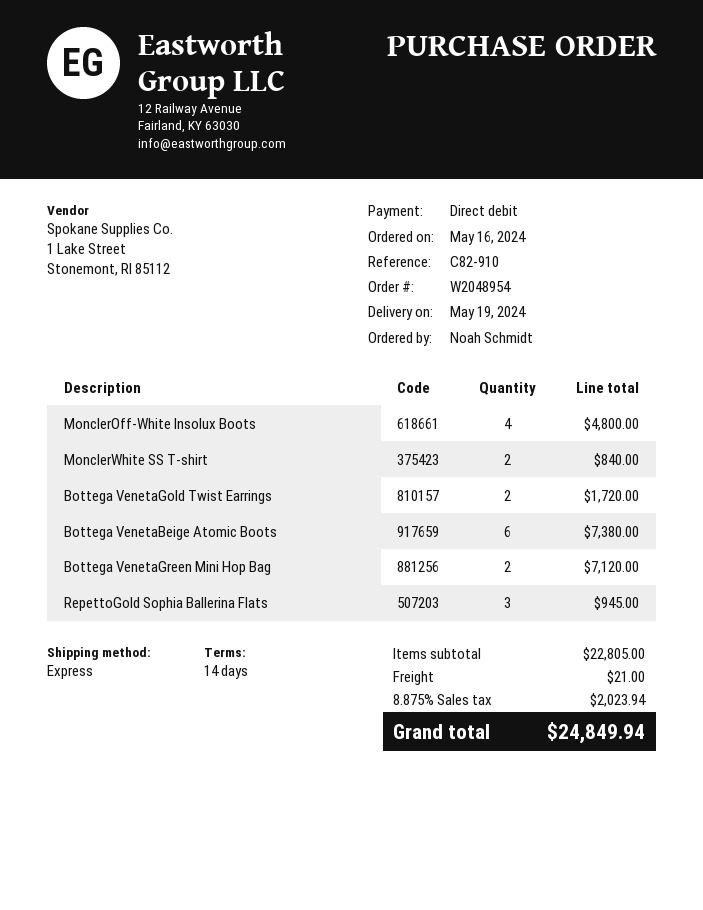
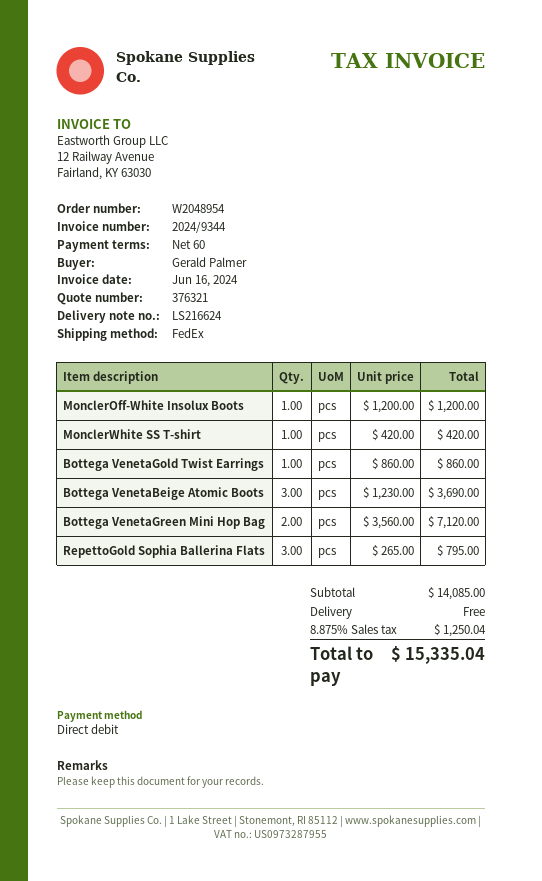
payment terms: 14 days -> 60 days
ordered by: Noah Schmidt -> Gerald Palmer
shipping method: express -> FedEx
MonclerOff-White Insolux Boots: 4 for 4800.00 -> 1 for 1200.00
MonclerWhite SS T-shirt: 2 for 840.00 -> 1 for 420.00
Bottega VenetaGold Twist Earrings: 2 for 1720.00 -> 1 for 860.00
Bottega VenetaBeige Atomic Boots: 6 for 7380.00 -> 3 for 3690.00
RepettoGold Sophia Ballerina Flats: 3 for 945.00 -> 3 for 795.00
subtotal: 22805.00 -> 14085.00
shipping: 21.00 -> 0.00
tax: 8.875% = 2023.94 -> 8.875% = 1250.04
total: 24849.94 -> 15335.04

